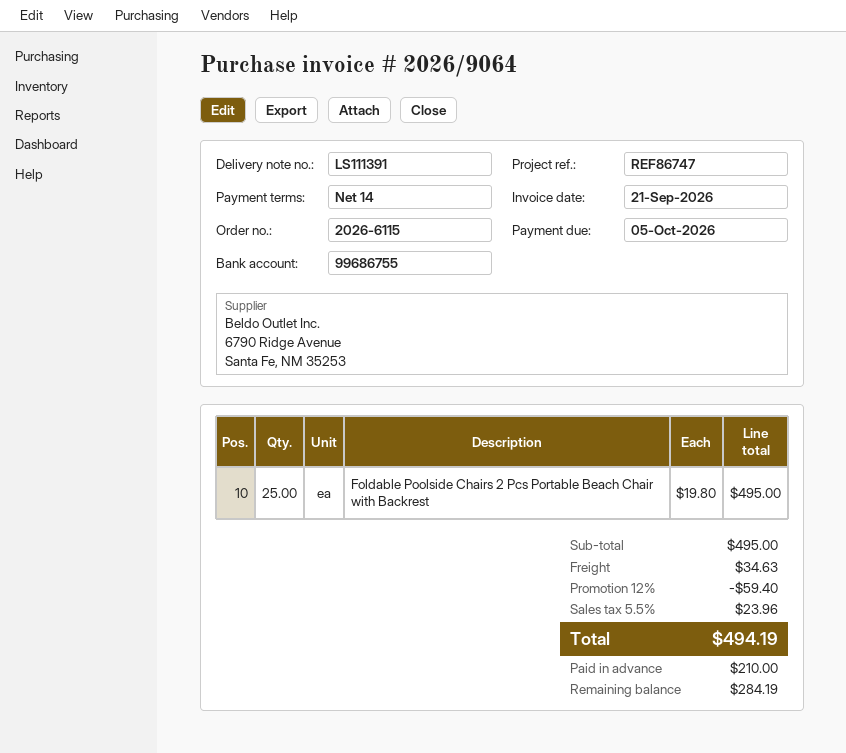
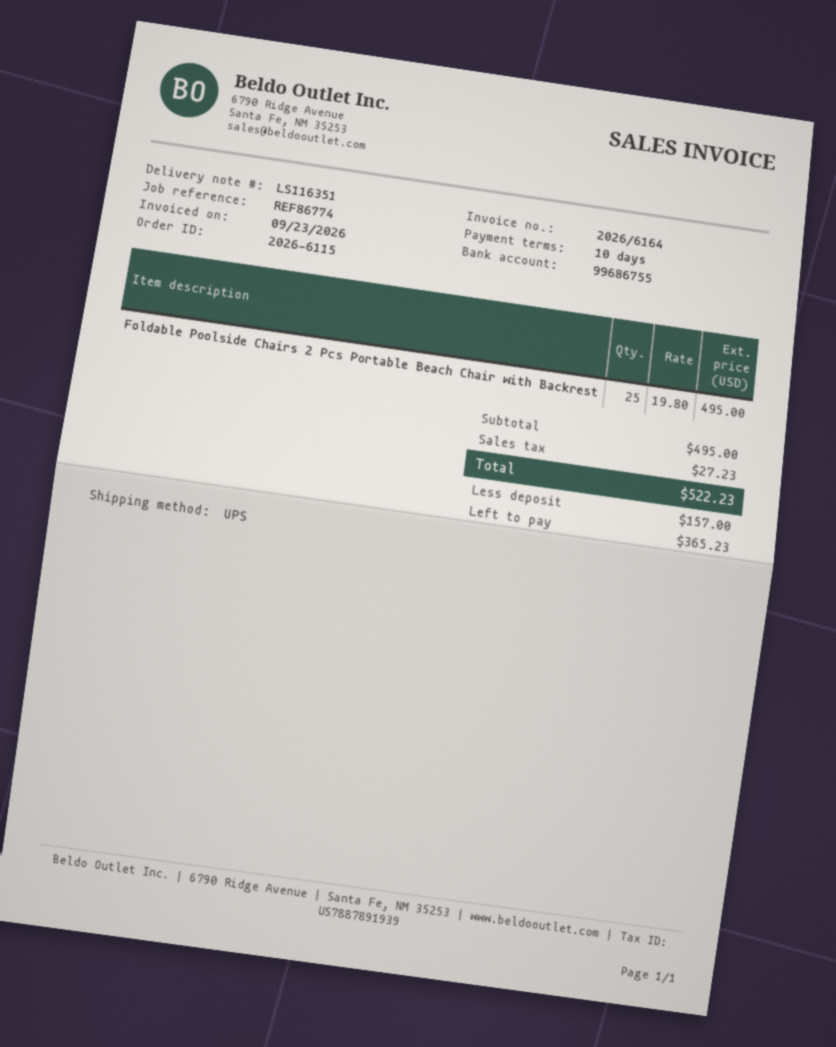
delivery note number: LS111391 -> LS116351
invoice number: 2026/9064 -> 2026/6164
invoice date: 2026-09-21 -> 2026-09-23
payment terms: 14 days -> 10 days
reference: REF86747 -> REF86774
discount: 12% = 59.40 -> none
shipping: 34.63 -> none
tax: 23.96 -> 27.23
total: 494.19 -> 522.23
deposit: 210.00 -> 157.00
balance: 284.19 -> 365.23

